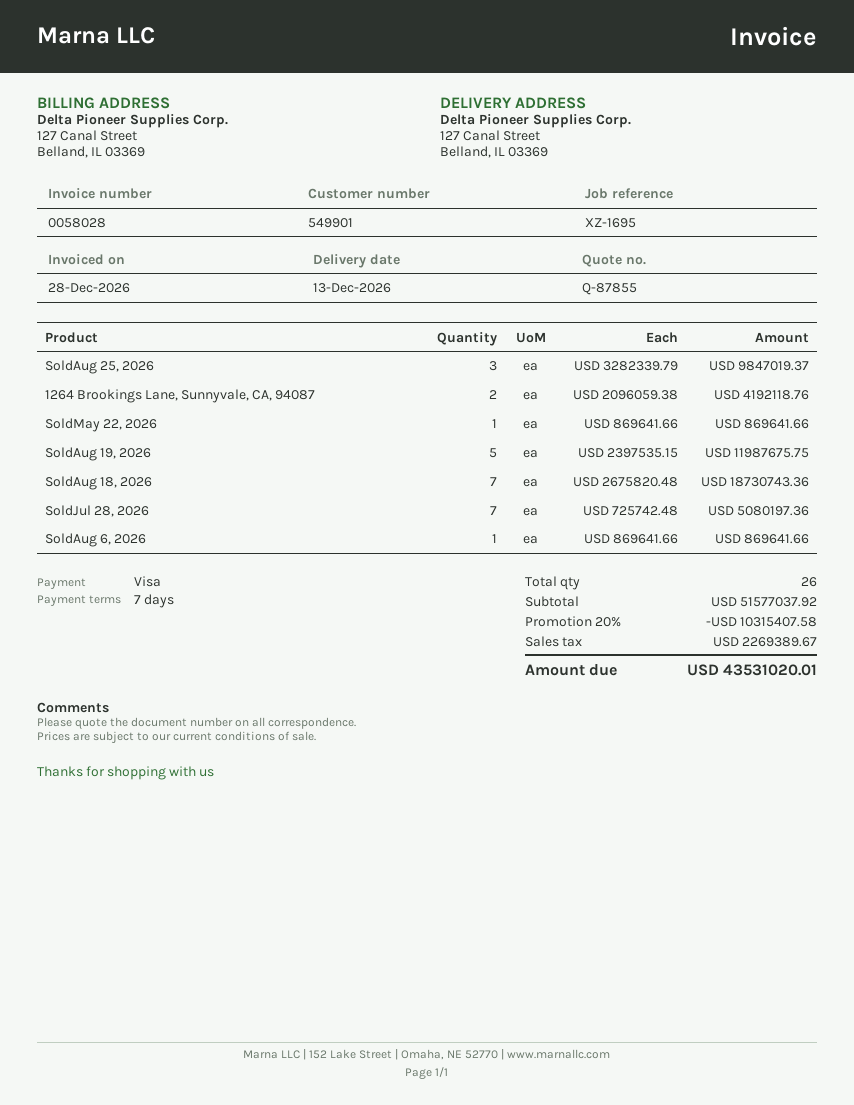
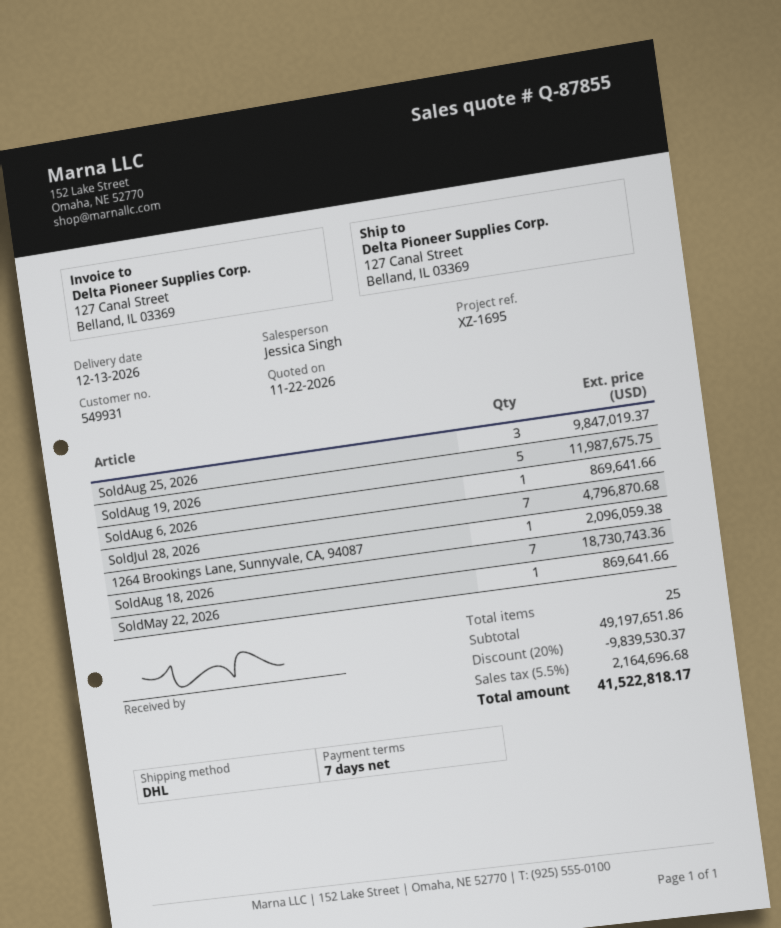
customer number: 549901 -> 549931
1264 Brookings Lane, Sunnyvale, CA, 94087: 2 for 4192118.76 -> 1 for 2096059.38
SoldJul 28, 2026: 7 for 5080197.36 -> 7 for 4796870.68
total quantity: 26 -> 25
subtotal: 51577037.92 -> 49197651.86
discount: 20% = 10315407.58 -> 20% = 9839530.37
tax: 2269389.67 -> 2164696.68
total: 43531020.01 -> 41522818.17

